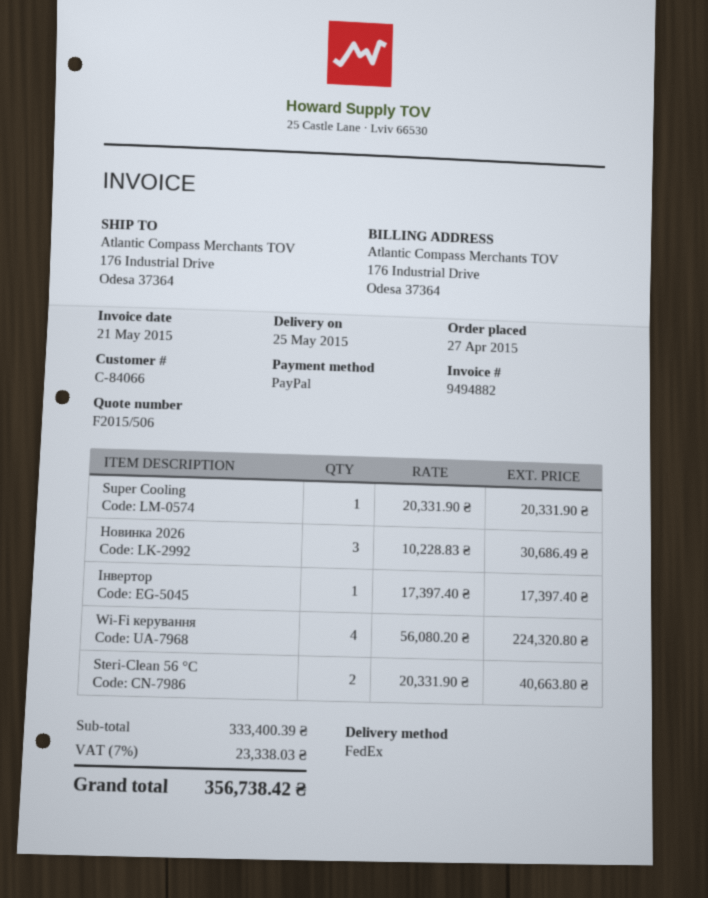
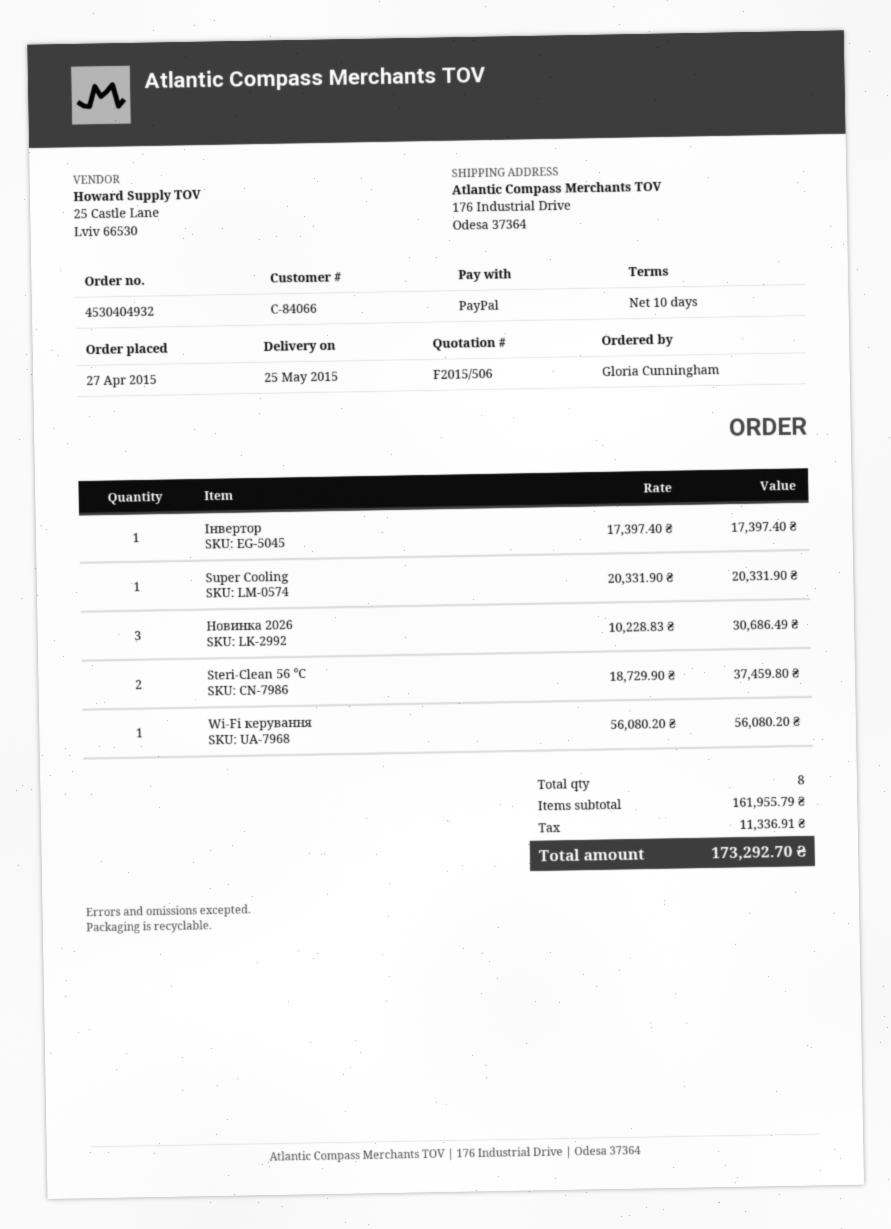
Wi-Fi керування: 4 x 56080.20 = 224320.80 -> 1 x 56080.20 = 56080.20
Steri-Clean 56 °C: 2 x 20331.90 = 40663.80 -> 2 x 18729.90 = 37459.80
subtotal: 333400.39 -> 161955.79
tax: 23338.03 -> 11336.91
total: 356738.42 -> 173292.70

